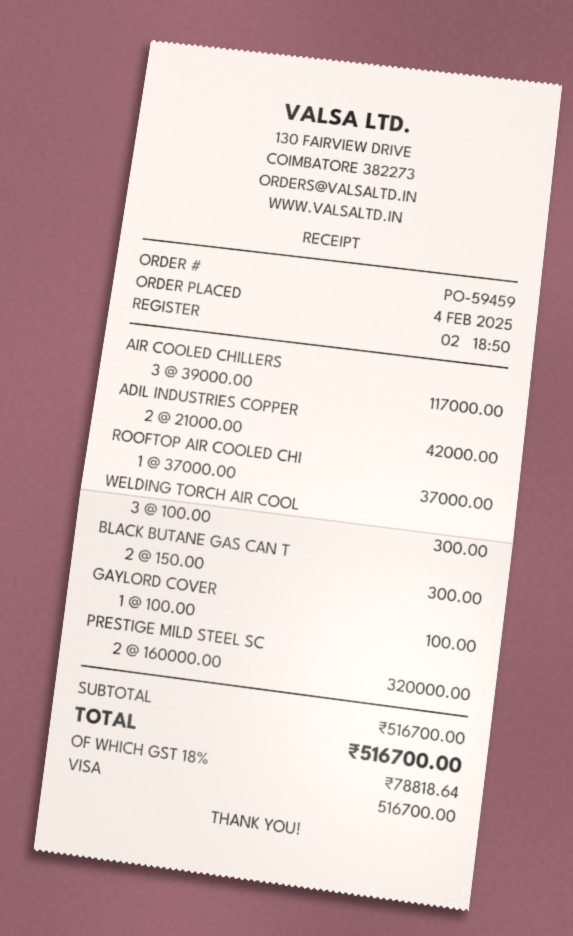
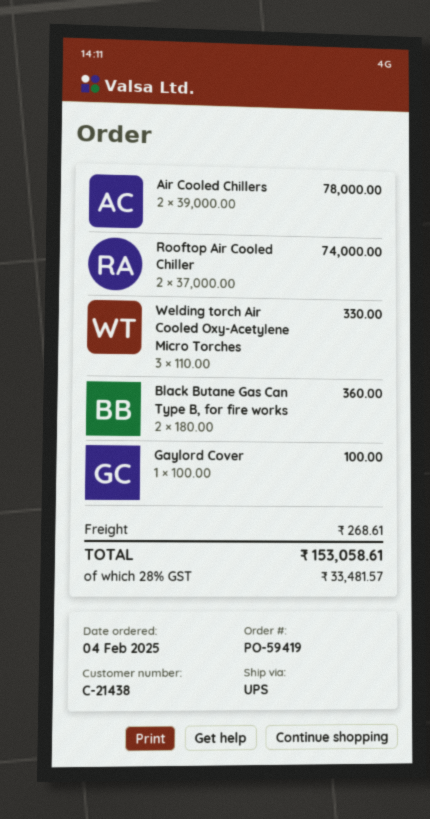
order number: PO-59459 -> PO-59419
AIR COOLED CHILLERS: 3 x 39000.00 = 117000.00 -> 2 x 39000.00 = 78000.00
ADIL INDUSTRIES COPPER: 2 x 21000.00 = 42000.00 -> none
ROOFTOP AIR COOLED CHI: 1 x 37000.00 = 37000.00 -> 2 x 37000.00 = 74000.00
WELDING TORCH AIR COOL: 3 x 100.00 = 300.00 -> 3 x 110.00 = 330.00
BLACK BUTANE GAS CAN T: 2 x 150.00 = 300.00 -> 2 x 180.00 = 360.00
PRESTIGE MILD STEEL SC: 2 x 160000.00 = 320000.00 -> none
shipping: none -> 268.61
tax: 18% = 78818.64 -> 28% = 33481.57
total: 516700.00 -> 153058.61

